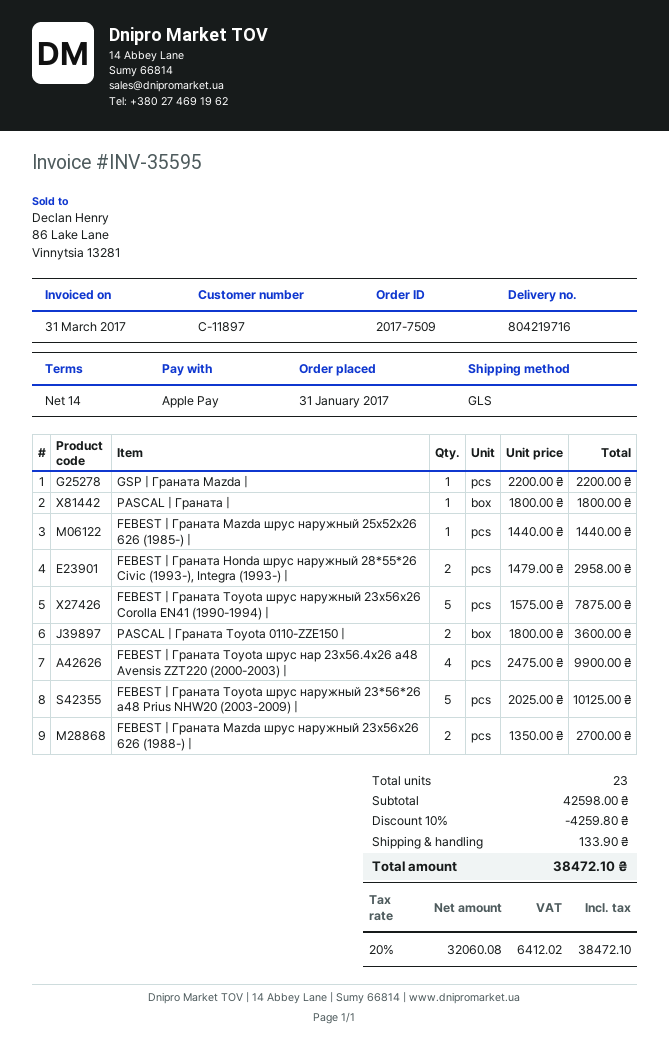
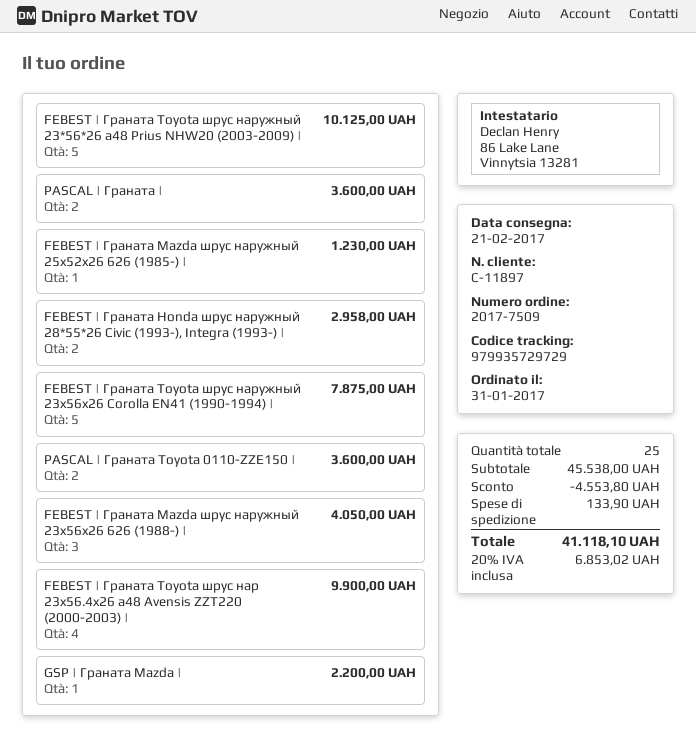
PASCAL | Граната |: 1 for 1800.00 -> 2 for 3600.00
FEBEST | Граната Mazda шрус наружный 25x52x26 626 (1985-) |: 1 for 1440.00 -> 1 for 1230.00
FEBEST | Граната Mazda шрус наружный 23x56x26 626 (1988-) |: 2 for 2700.00 -> 3 for 4050.00
total quantity: 23 -> 25
subtotal: 42598.00 -> 45538.00
discount: 4259.80 -> 4553.80
tax: 20% = 6412.02 -> 20% = 6853.02
total: 38472.10 -> 41118.10

